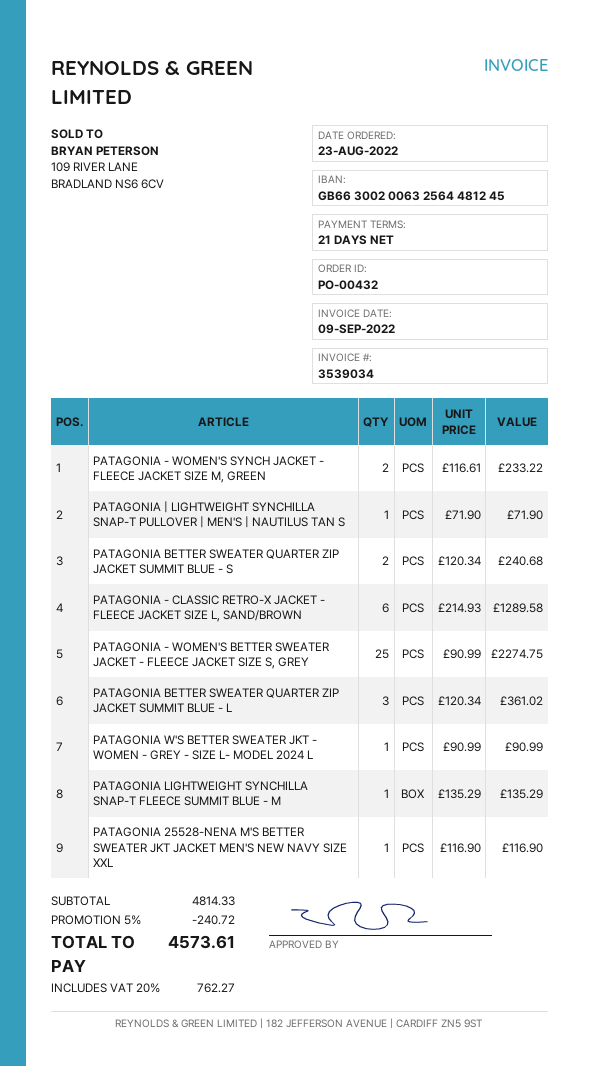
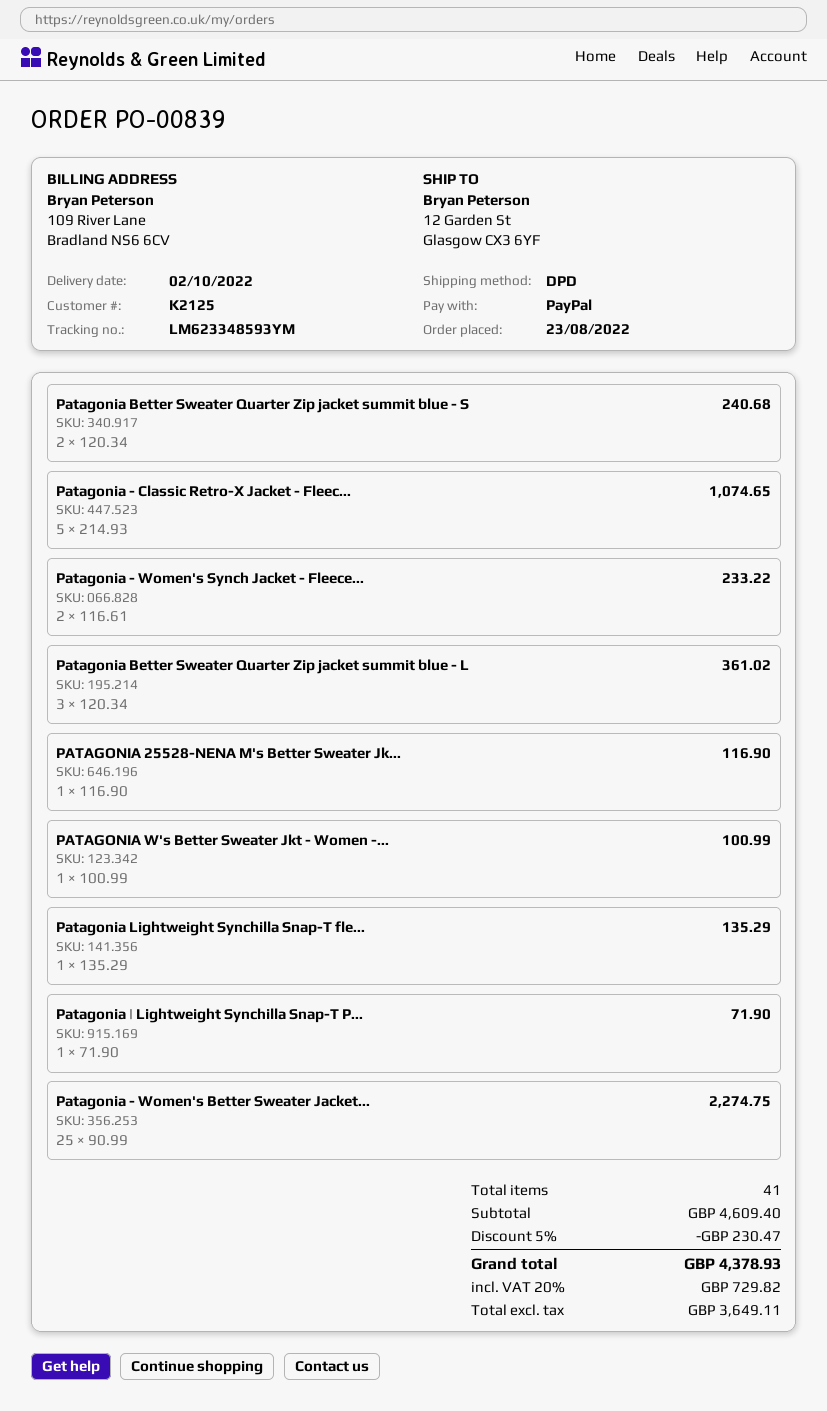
order number: PO-00432 -> PO-00839
PATAGONIA - CLASSIC RETRO-X JACKET - FLEECE JACKET SIZE L, SAND/BROWN: 6 x 214.93 = 1289.58 -> 5 x 214.93 = 1074.65
PATAGONIA W'S BETTER SWEATER JKT - WOMEN - GREY - SIZE L- MODEL 2024 L: 1 x 90.99 = 90.99 -> 1 x 100.99 = 100.99
subtotal: 4814.33 -> 4609.40
discount: 5% = 240.72 -> 5% = 230.47
tax: 20% = 762.27 -> 20% = 729.82
total: 4573.61 -> 4378.93

